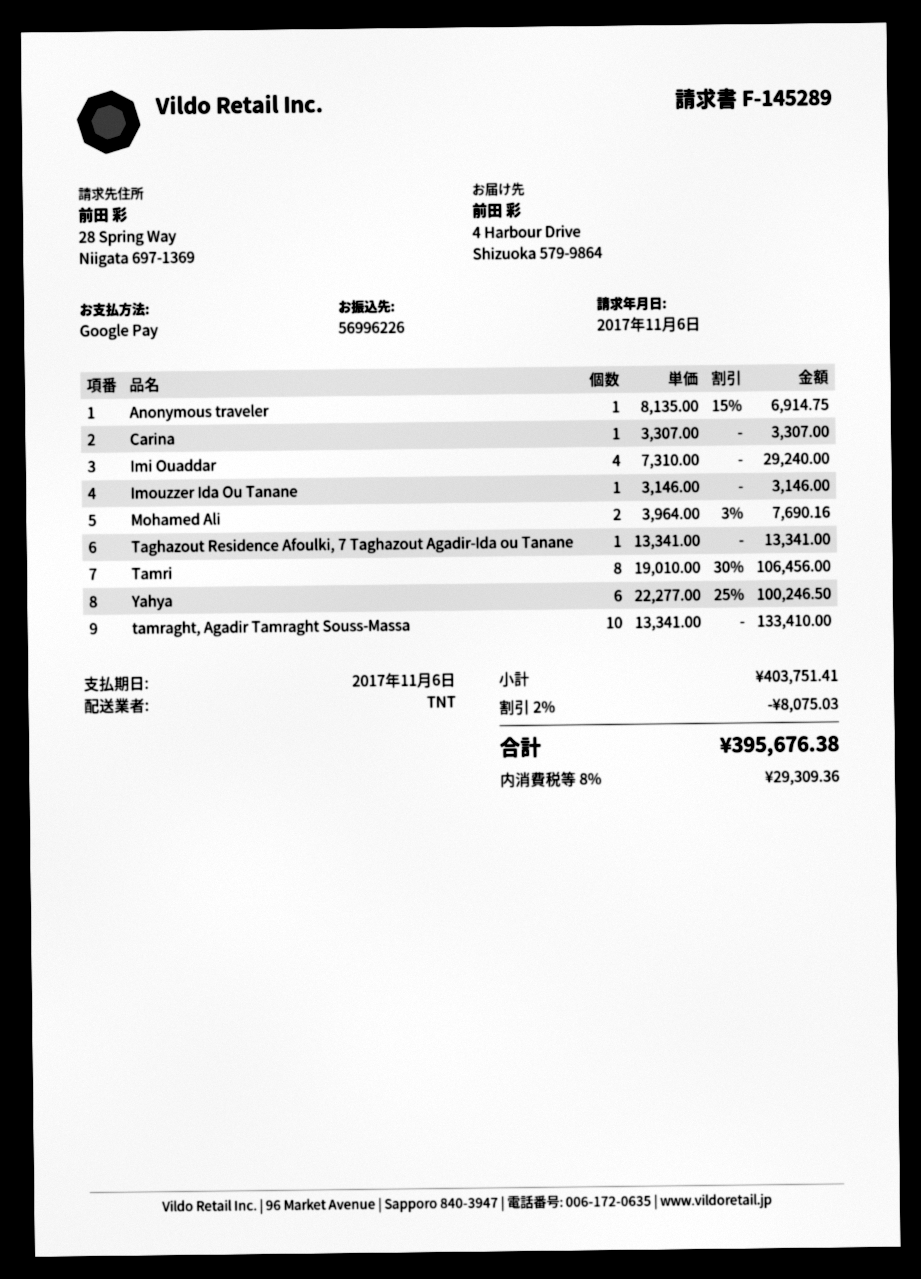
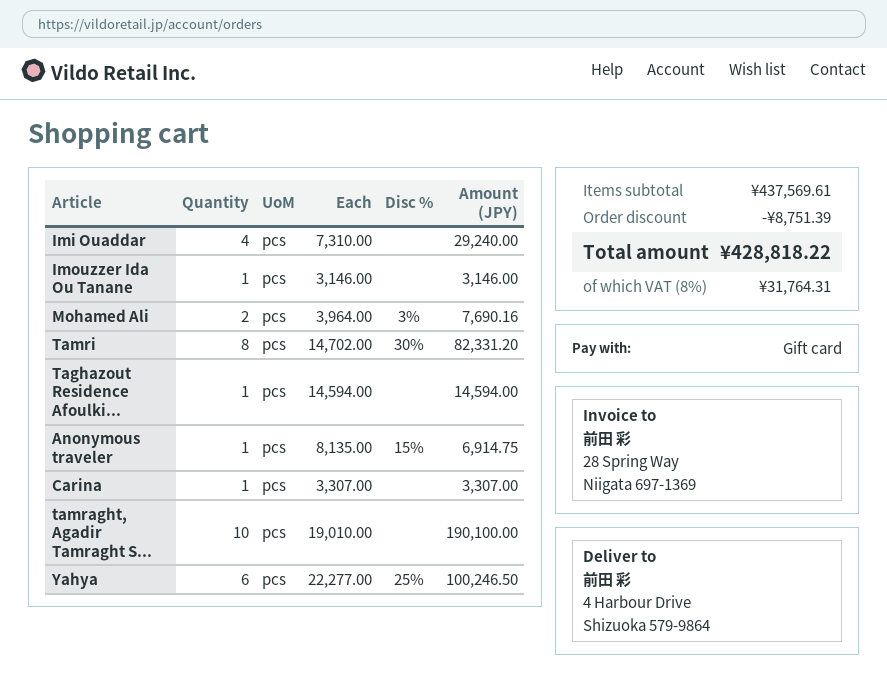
payment method: Google Pay -> gift card
Taghazout Residence Afoulki, 7 Taghazout Agadir-Ida ou Tanane: 1 x 13341.00 = 13341.00 -> 1 x 14594.00 = 14594.00
Tamri: 8 x 19010.00 - 30% = 106456.00 -> 8 x 14702.00 - 30% = 82331.20
tamraght, Agadir Tamraght Souss-Massa: 10 x 13341.00 = 133410.00 -> 10 x 19010.00 = 190100.00
subtotal: 403751.41 -> 437569.61
discount: 8075.03 -> 8751.39
tax: 8% = 29309.36 -> 8% = 31764.31
total: 395676.38 -> 428818.22

